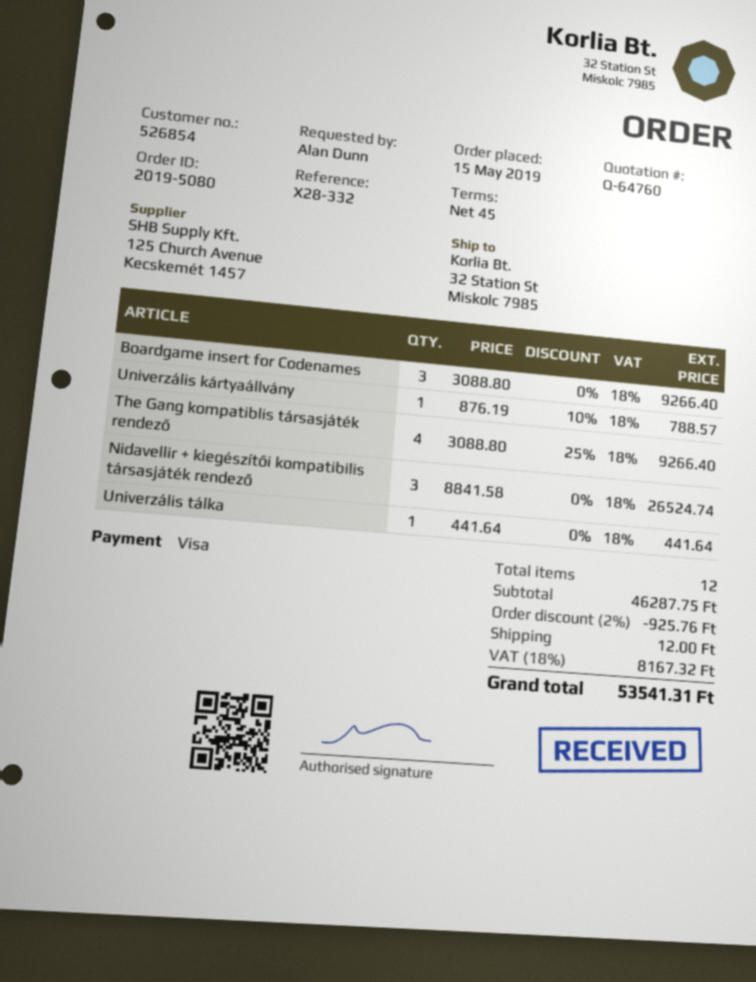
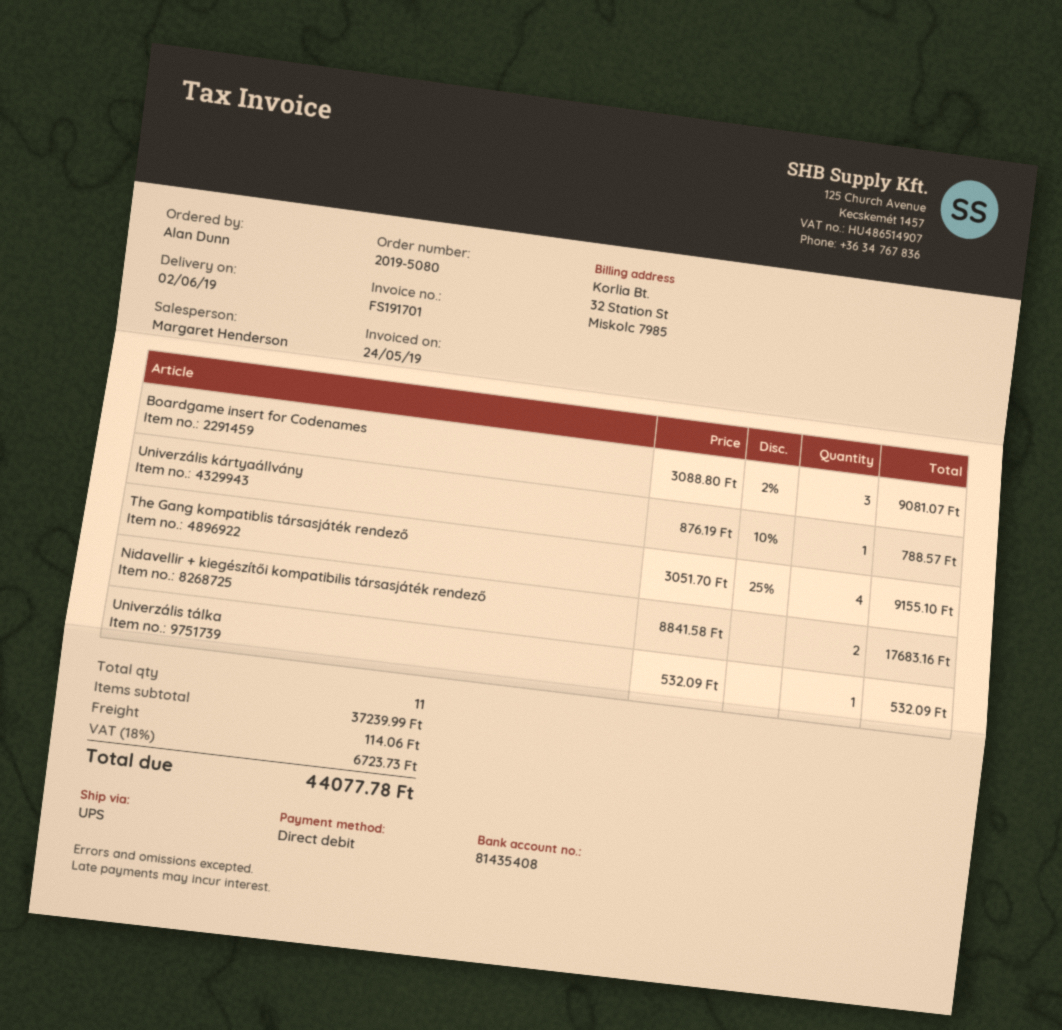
payment method: Visa -> direct debit
Boardgame insert for Codenames: 3 x 3088.80 = 9266.40 -> 3 x 3088.80 - 2% = 9081.07
The Gang kompatiblis társasjáték rendező: 4 x 3088.80 - 25% = 9266.40 -> 4 x 3051.70 - 25% = 9155.10
Nidavellir + kiegészítői kompatibilis társasjáték rendező: 3 x 8841.58 = 26524.74 -> 2 x 8841.58 = 17683.16
Univerzális tálka: 1 x 441.64 = 441.64 -> 1 x 532.09 = 532.09
total quantity: 12 -> 11
subtotal: 46287.75 -> 37239.99
discount: 2% = 925.76 -> none
shipping: 12.00 -> 114.06
tax: 18% = 8167.32 -> 18% = 6723.73
total: 53541.31 -> 44077.78

